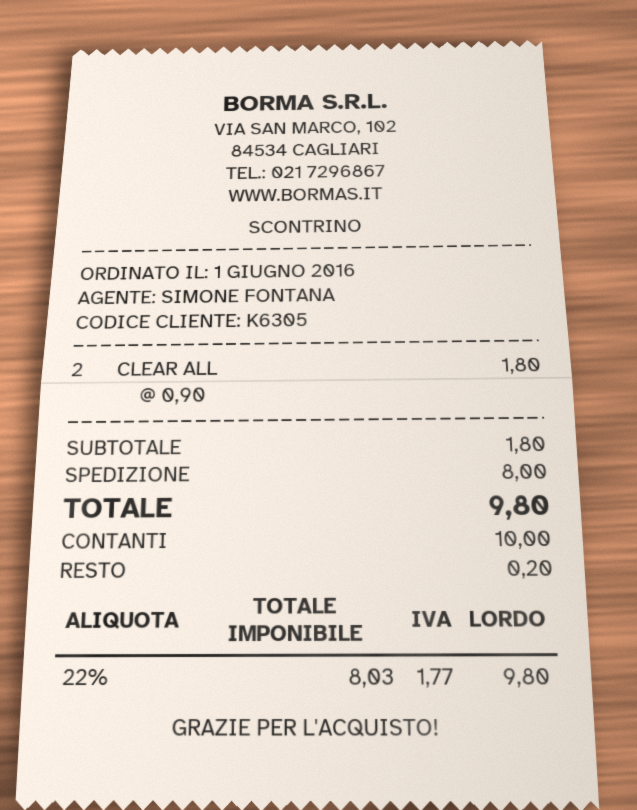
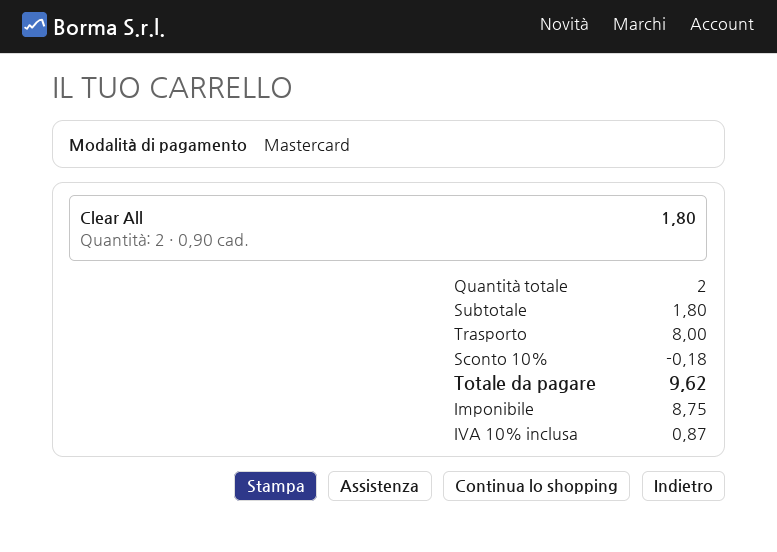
payment method: cash -> Mastercard
discount: none -> 10% = 0.18
net: 8.03 -> 8.75
tax: 22% = 1.77 -> 10% = 0.87
total: 9.80 -> 9.62

